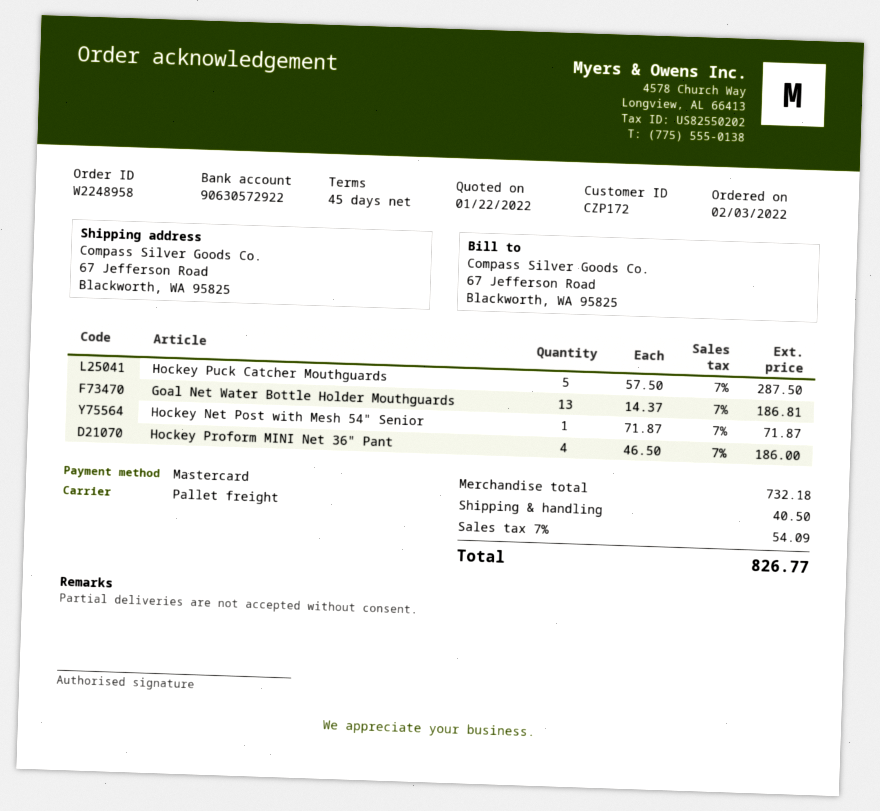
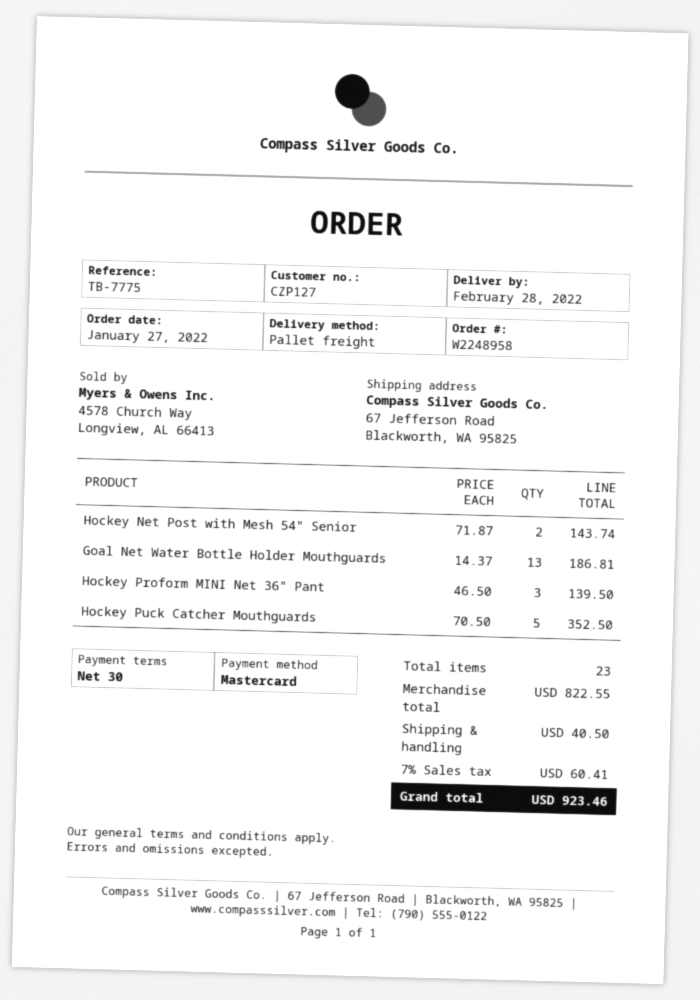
order date: 2022-02-03 -> 2022-01-27
payment terms: 45 days -> 30 days
customer number: CZP172 -> CZP127
Hockey Puck Catcher Mouthguards: 5 x 57.50 = 287.50 -> 5 x 70.50 = 352.50
Hockey Net Post with Mesh 54" Senior: 1 x 71.87 = 71.87 -> 2 x 71.87 = 143.74
Hockey Proform MINI Net 36" Pant: 4 x 46.50 = 186.00 -> 3 x 46.50 = 139.50
subtotal: 732.18 -> 822.55
tax: 7% = 54.09 -> 7% = 60.41
total: 826.77 -> 923.46

